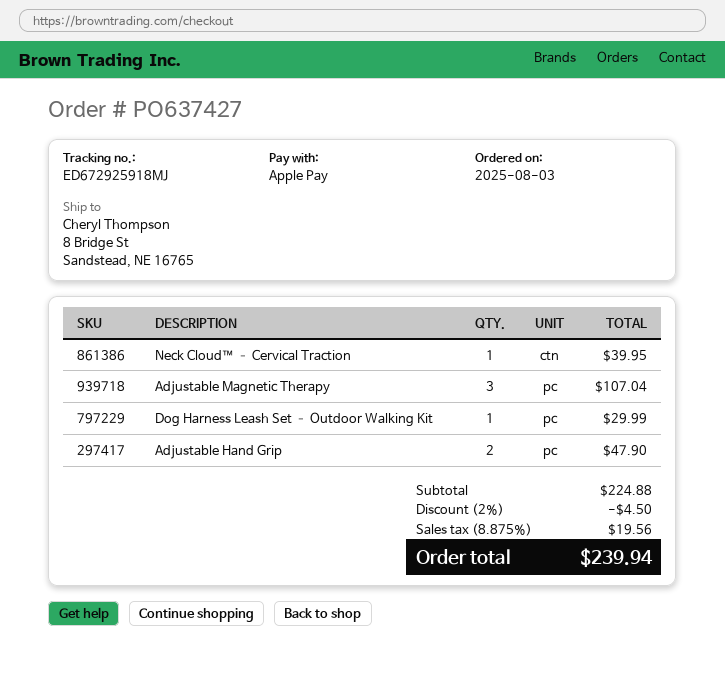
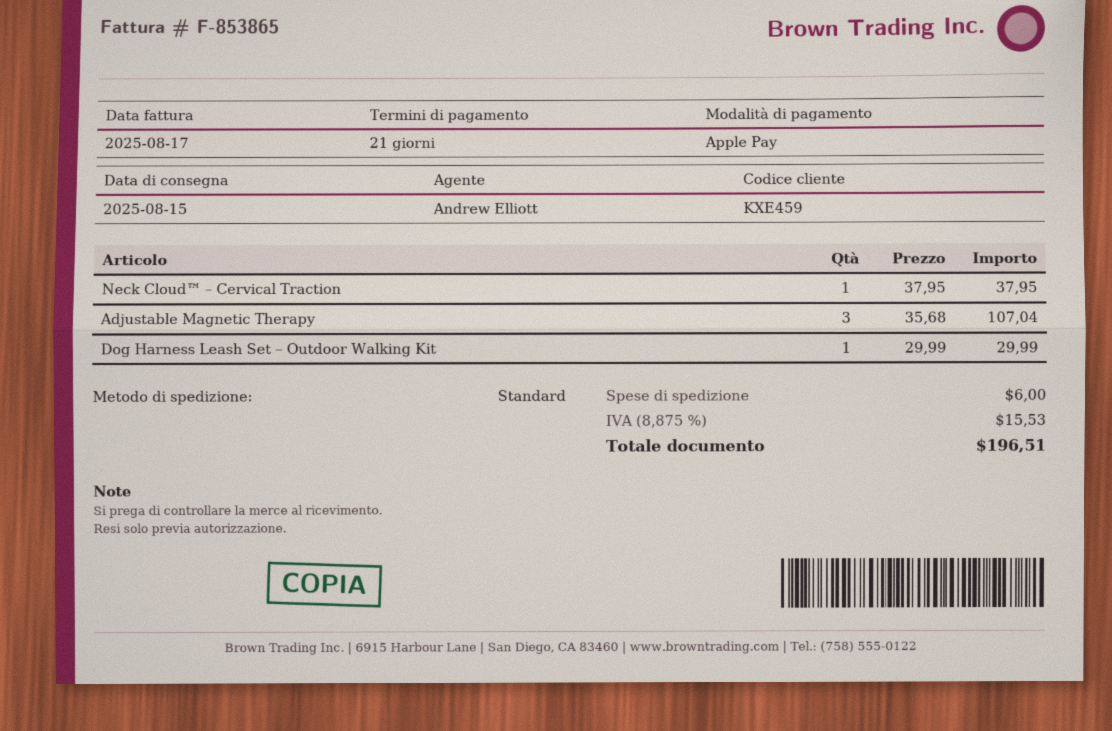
Neck Cloud™ – Cervical Traction: 1 for 39.95 -> 1 for 37.95
Adjustable Hand Grip: 2 for 47.90 -> none
discount: 2% = 4.50 -> none
shipping: none -> 6.00
tax: 8.875% = 19.56 -> 8.875% = 15.53
total: 239.94 -> 196.51

